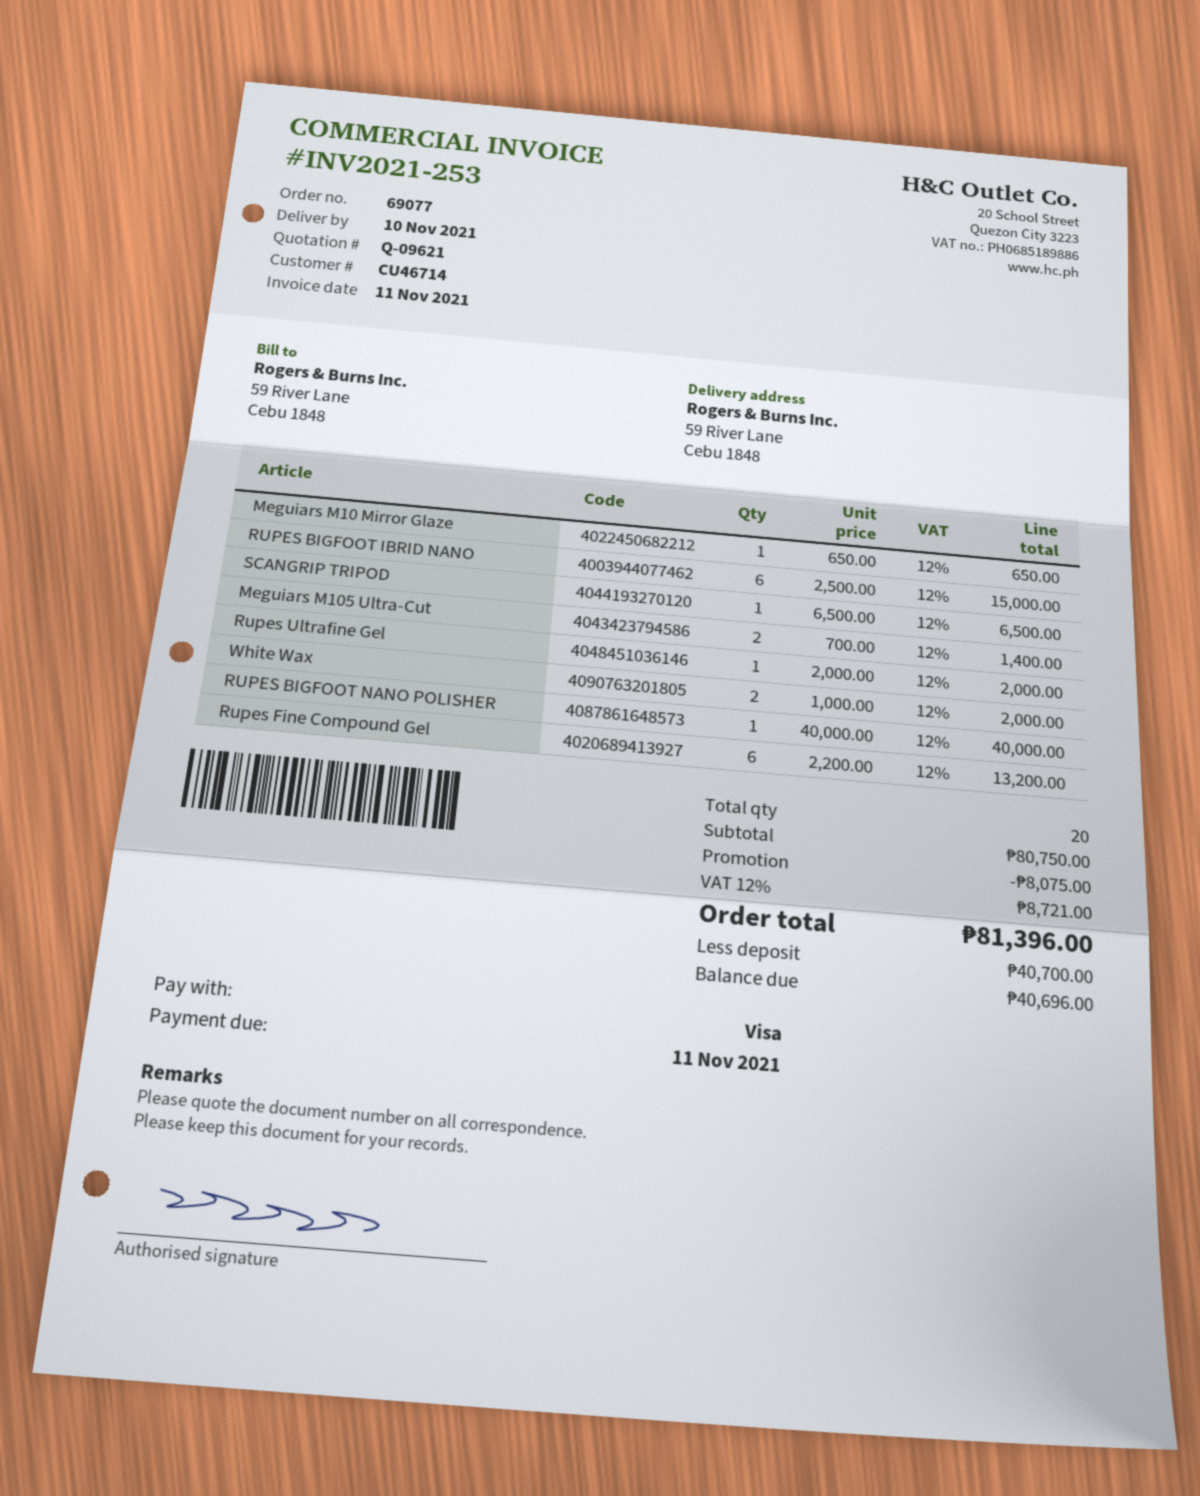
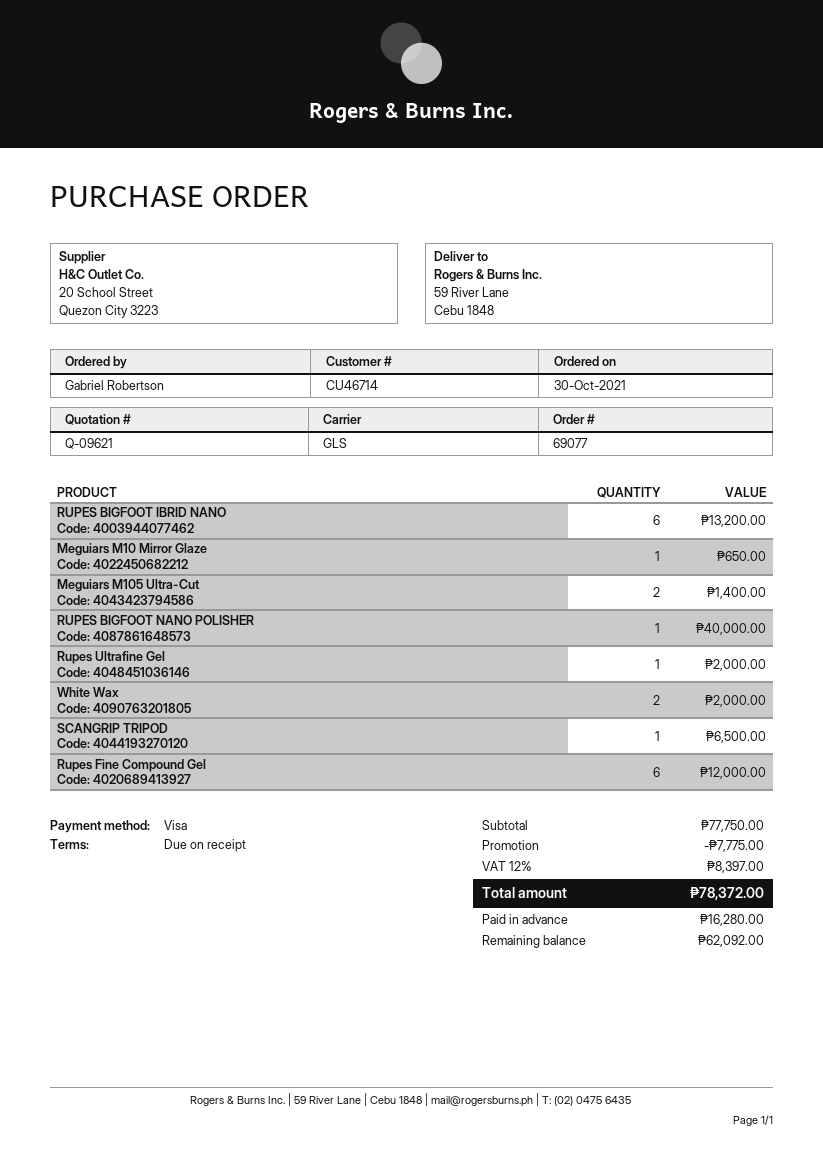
RUPES BIGFOOT IBRID NANO: 6 for 15000.00 -> 6 for 13200.00
Rupes Fine Compound Gel: 6 for 13200.00 -> 6 for 12000.00
subtotal: 80750.00 -> 77750.00
discount: 8075.00 -> 7775.00
tax: 12% = 8721.00 -> 12% = 8397.00
total: 81396.00 -> 78372.00
deposit: 40700.00 -> 16280.00
balance: 40696.00 -> 62092.00

